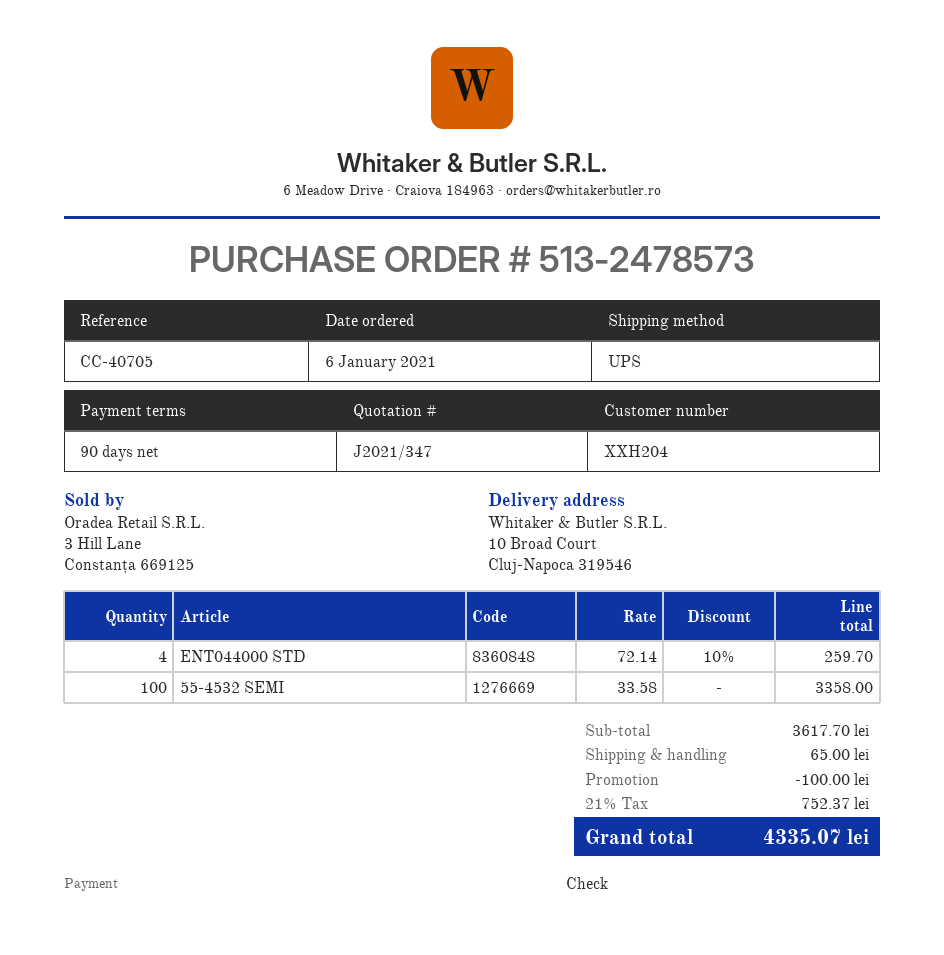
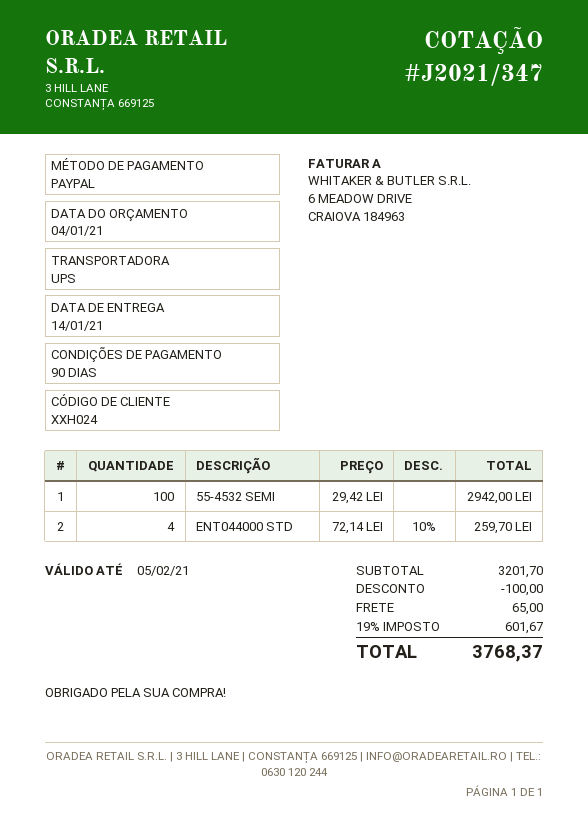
customer number: XXH204 -> XXH024
payment method: cheque -> PayPal
55-4532 SEMI: 100 x 33.58 = 3358.00 -> 100 x 29.42 = 2942.00
subtotal: 3617.70 -> 3201.70
tax: 21% = 752.37 -> 19% = 601.67
total: 4335.07 -> 3768.37

